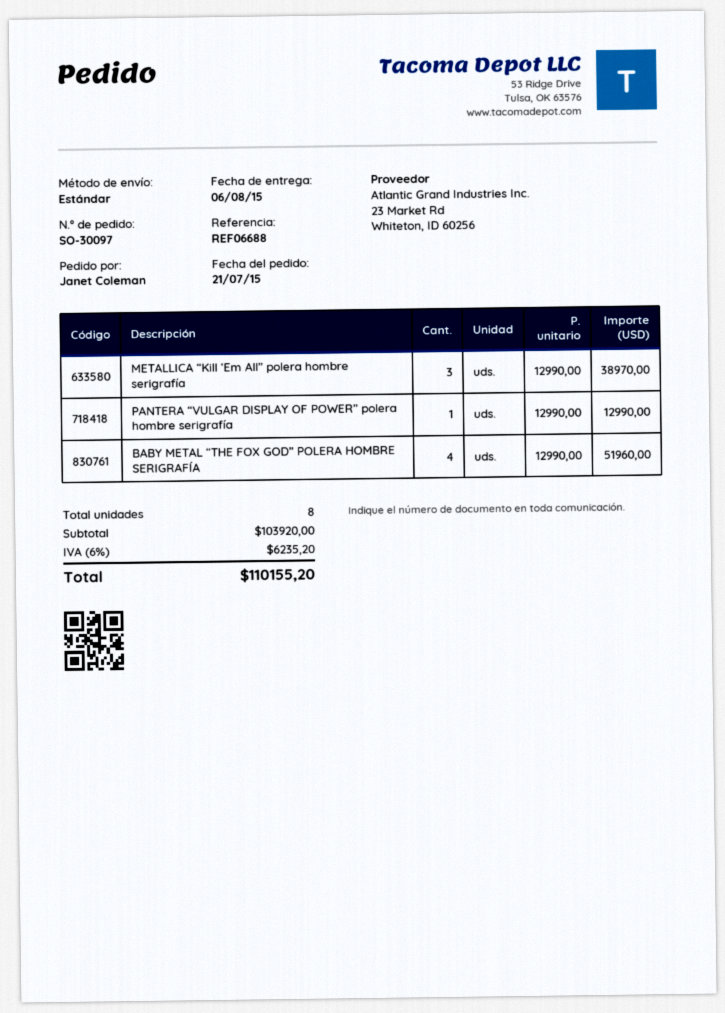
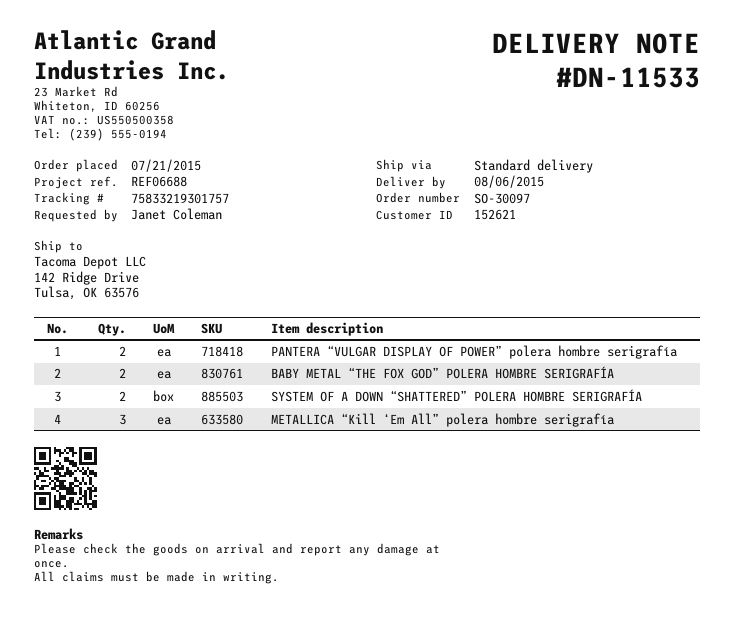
PANTERA “VULGAR DISPLAY OF POWER” polera hombre serigrafía: 1 -> 2
BABY METAL “THE FOX GOD” POLERA HOMBRE SERIGRAFÍA: 4 -> 2
SYSTEM OF A DOWN “SHATTERED” POLERA HOMBRE SERIGRAFÍA: none -> 2

